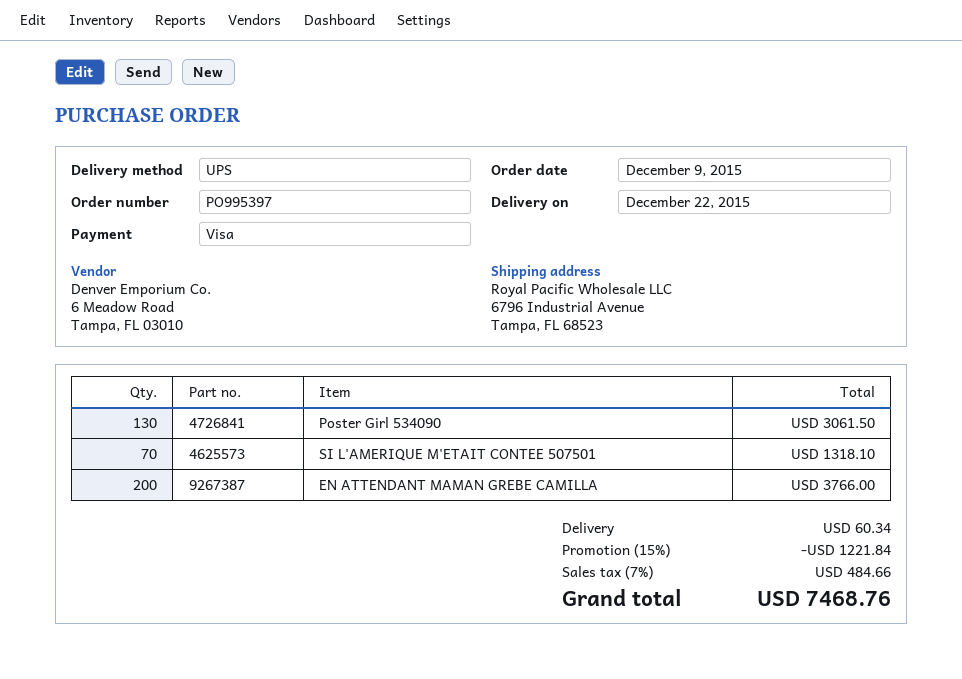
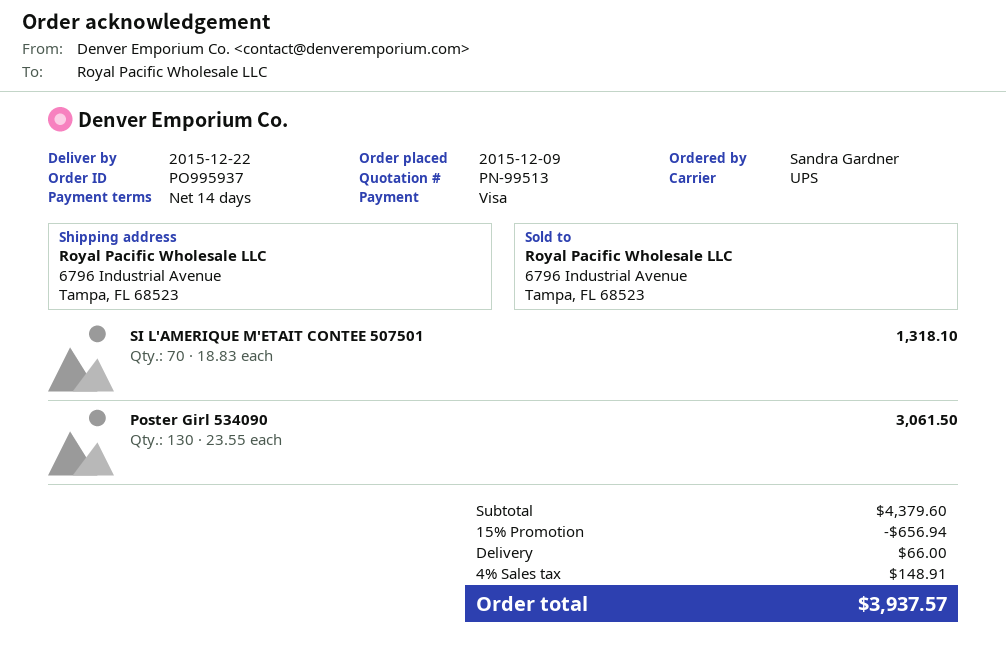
order number: PO995397 -> PO995937
EN ATTENDANT MAMAN GREBE CAMILLA: 200 for 3766.00 -> none
discount: 15% = 1221.84 -> 15% = 656.94
shipping: 60.34 -> 66.00
tax: 7% = 484.66 -> 4% = 148.91
total: 7468.76 -> 3937.57

